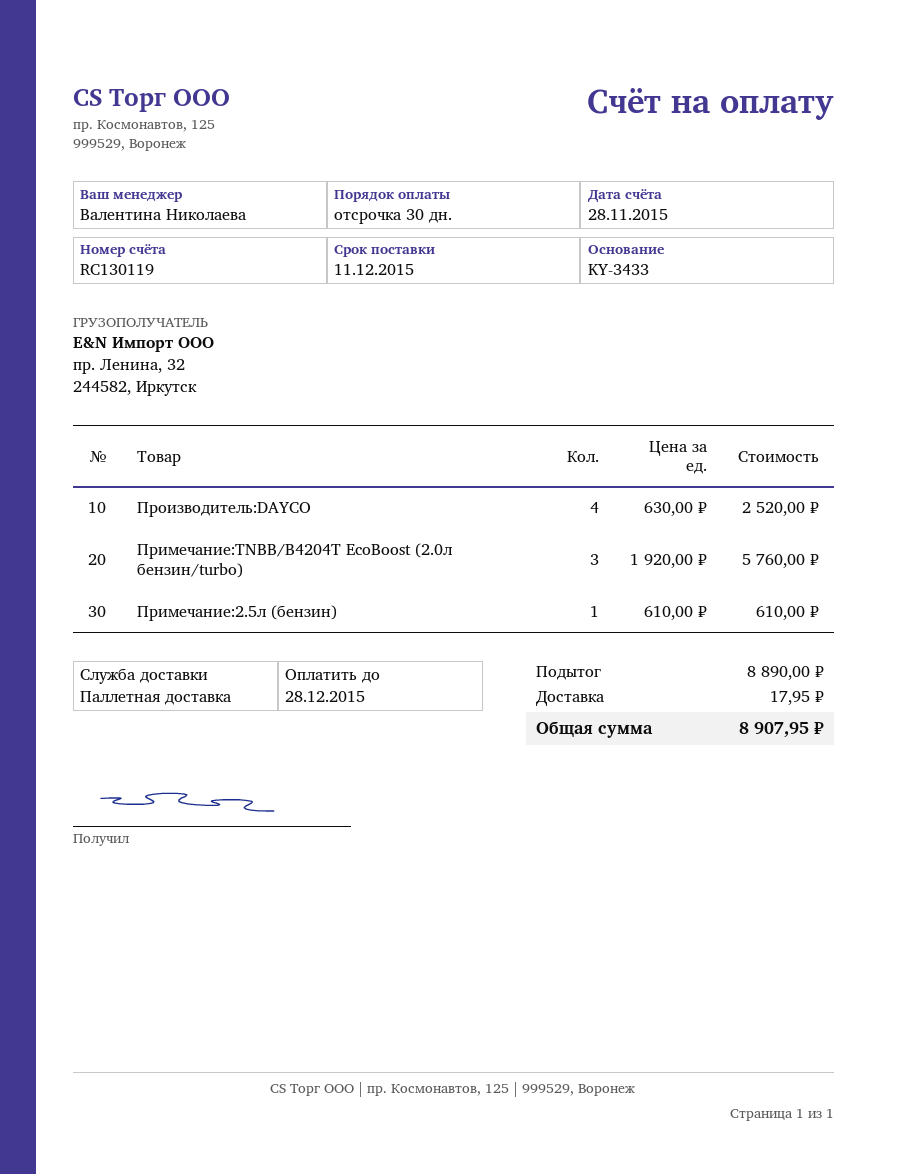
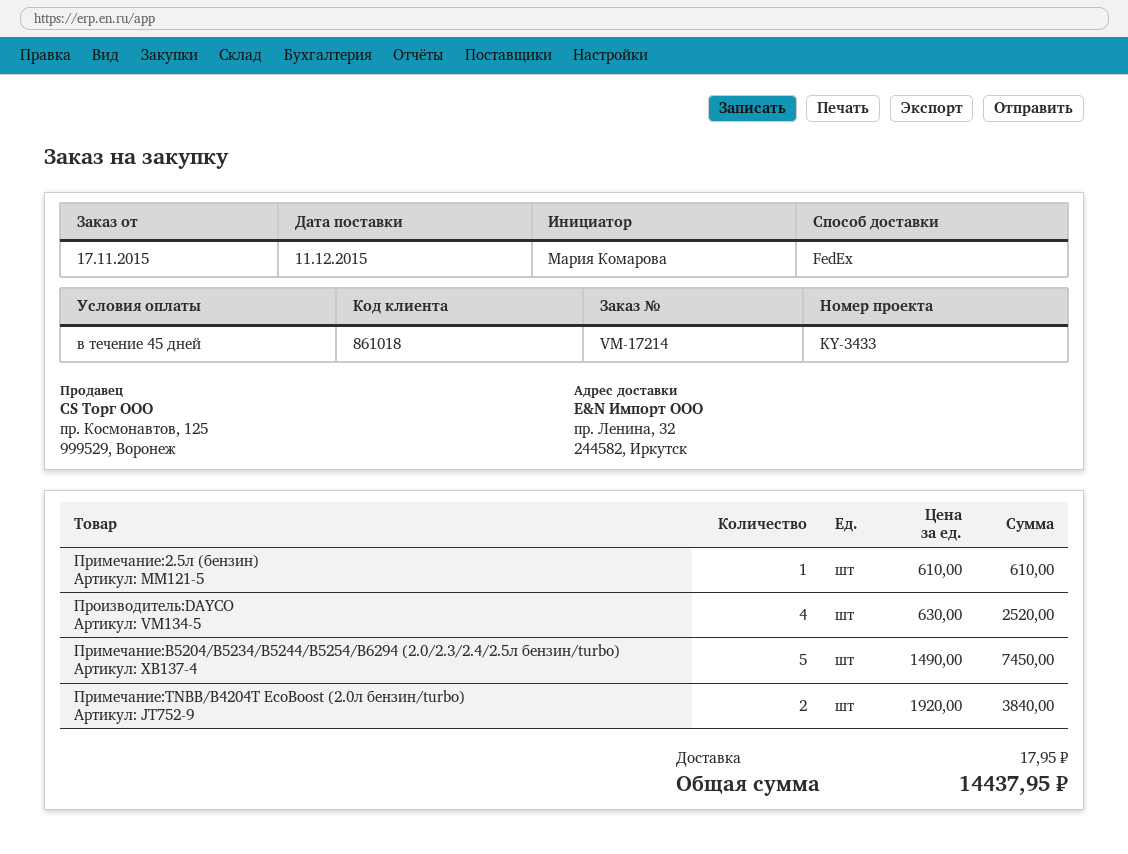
payment terms: 30 days -> 45 days
shipping method: pallet freight -> FedEx
Примечание:TNBB/B4204T EcoBoost (2.0л бензин/turbo): 3 x 1920.00 = 5760.00 -> 2 x 1920.00 = 3840.00
Примечание:B5204/B5234/B5244/B5254/B6294 (2.0/2.3/2.4/2.5л бензин/turbo): none -> 5 x 1490.00 = 7450.00
total: 8907.95 -> 14437.95

